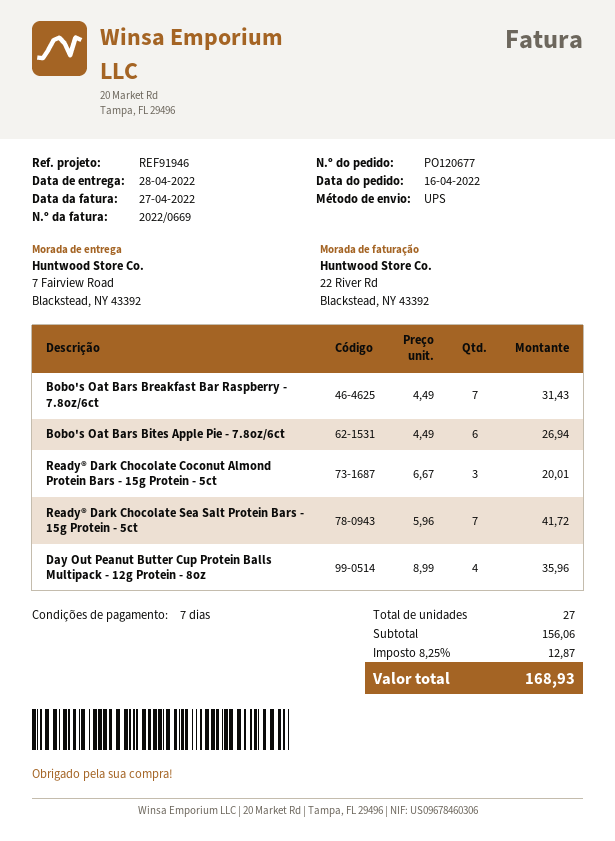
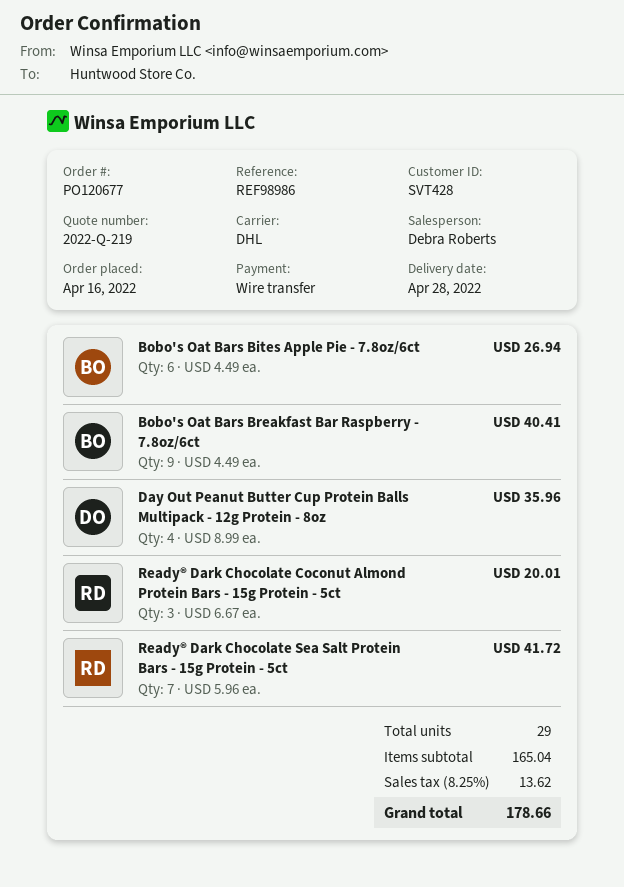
reference: REF91946 -> REF98986
shipping method: UPS -> DHL
Bobo's Oat Bars Breakfast Bar Raspberry - 7.8oz/6ct: 7 x 4.49 = 31.43 -> 9 x 4.49 = 40.41
total quantity: 27 -> 29
subtotal: 156.06 -> 165.04
tax: 8.25% = 12.87 -> 8.25% = 13.62
total: 168.93 -> 178.66

